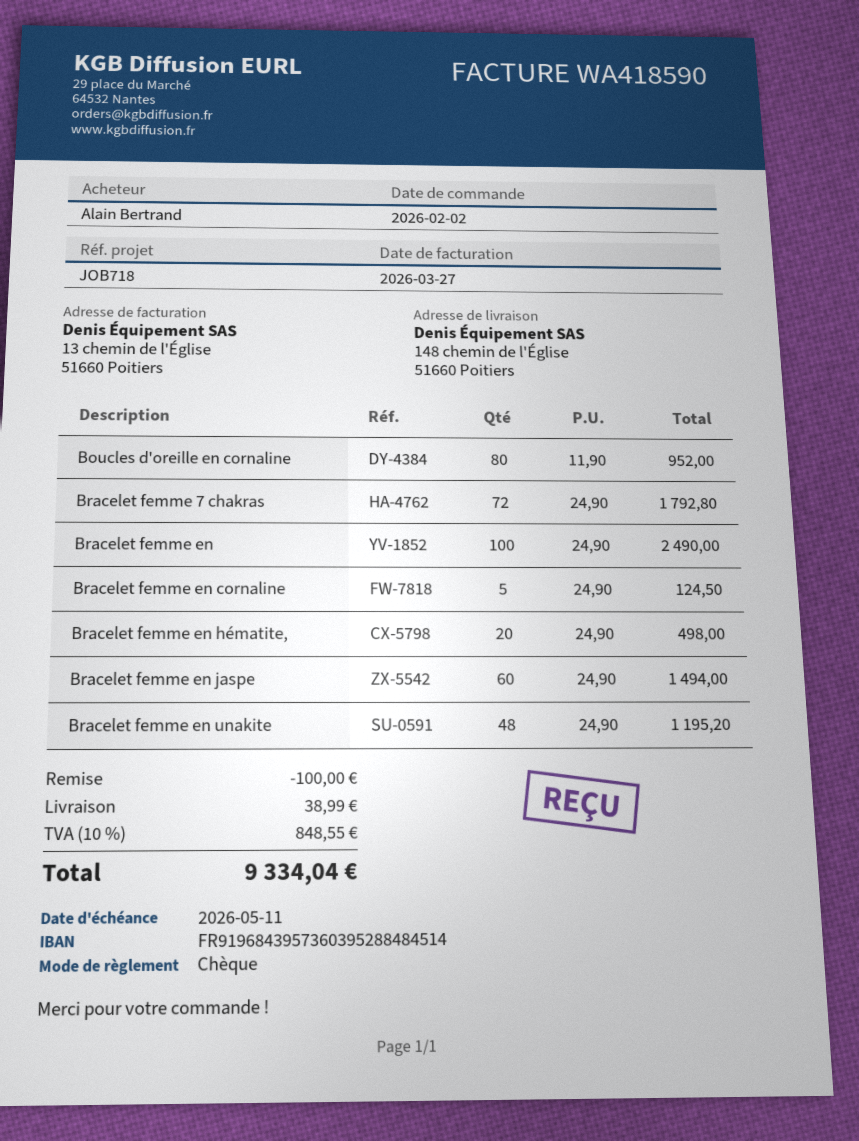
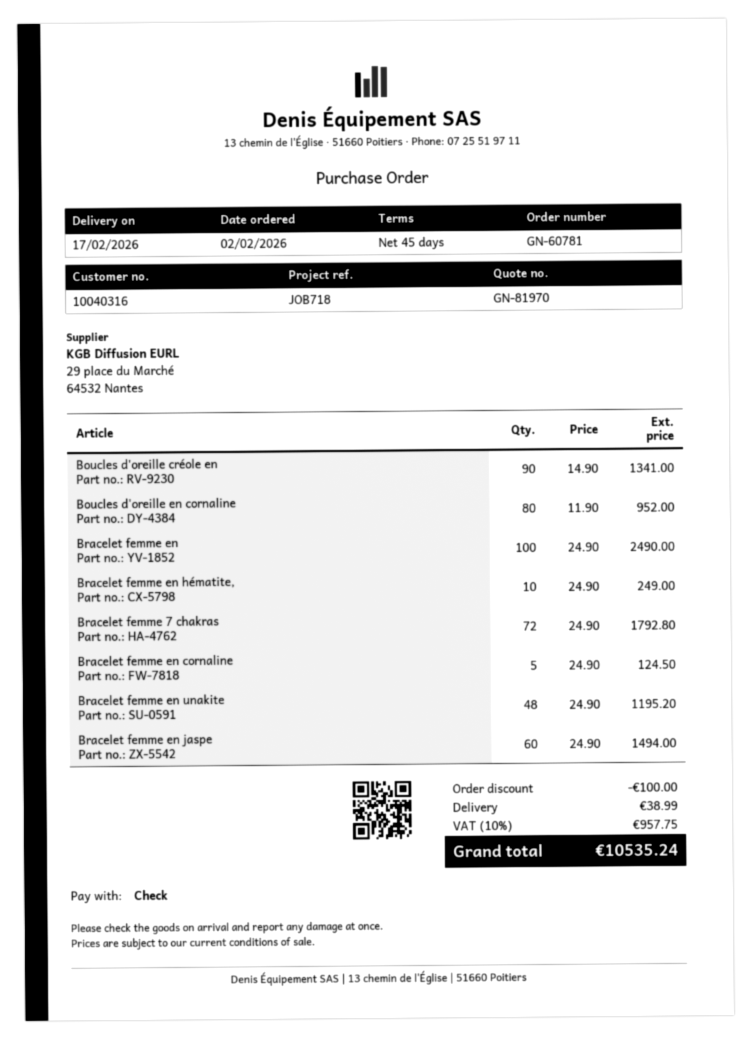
Bracelet femme en hématite,: 20 x 24.90 = 498.00 -> 10 x 24.90 = 249.00
Boucles d'oreille créole en: none -> 90 x 14.90 = 1341.00
tax: 10% = 848.55 -> 10% = 957.75
total: 9334.04 -> 10535.24

